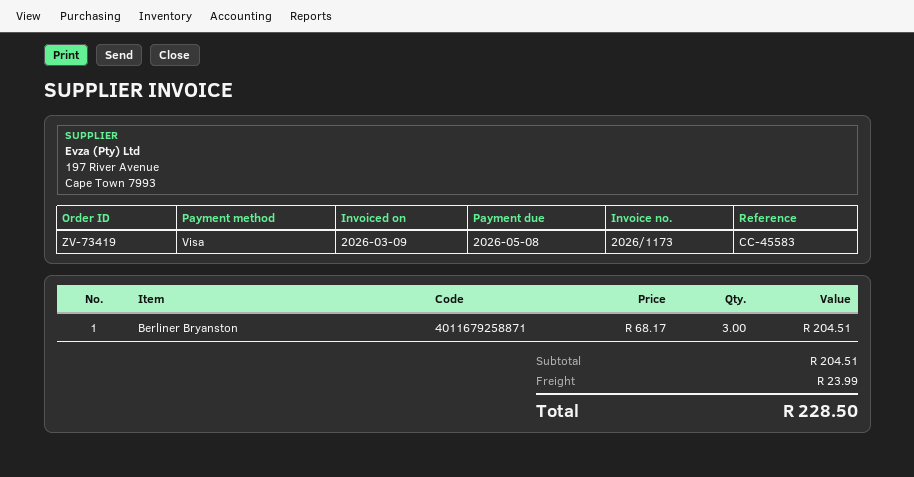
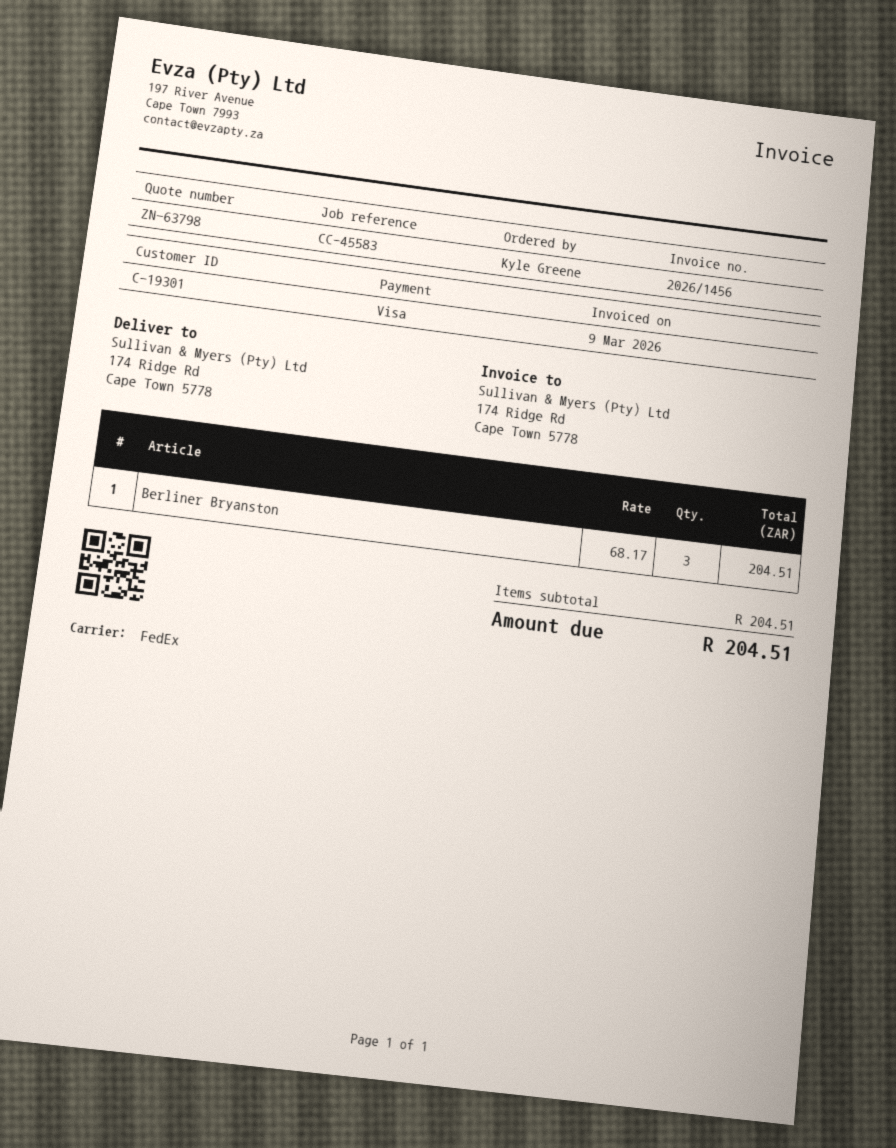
invoice number: 2026/1173 -> 2026/1456
shipping: 23.99 -> none
total: 228.50 -> 204.51

